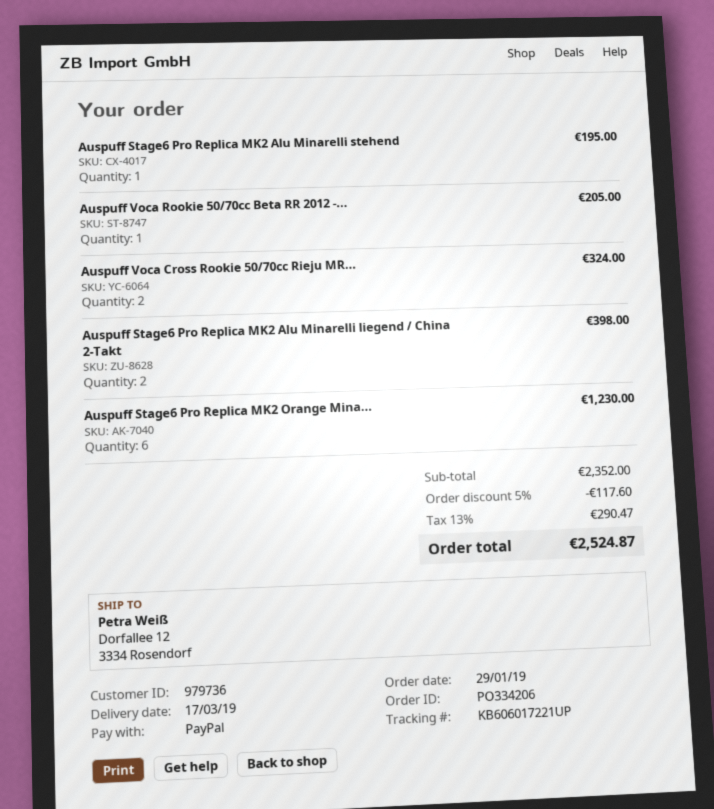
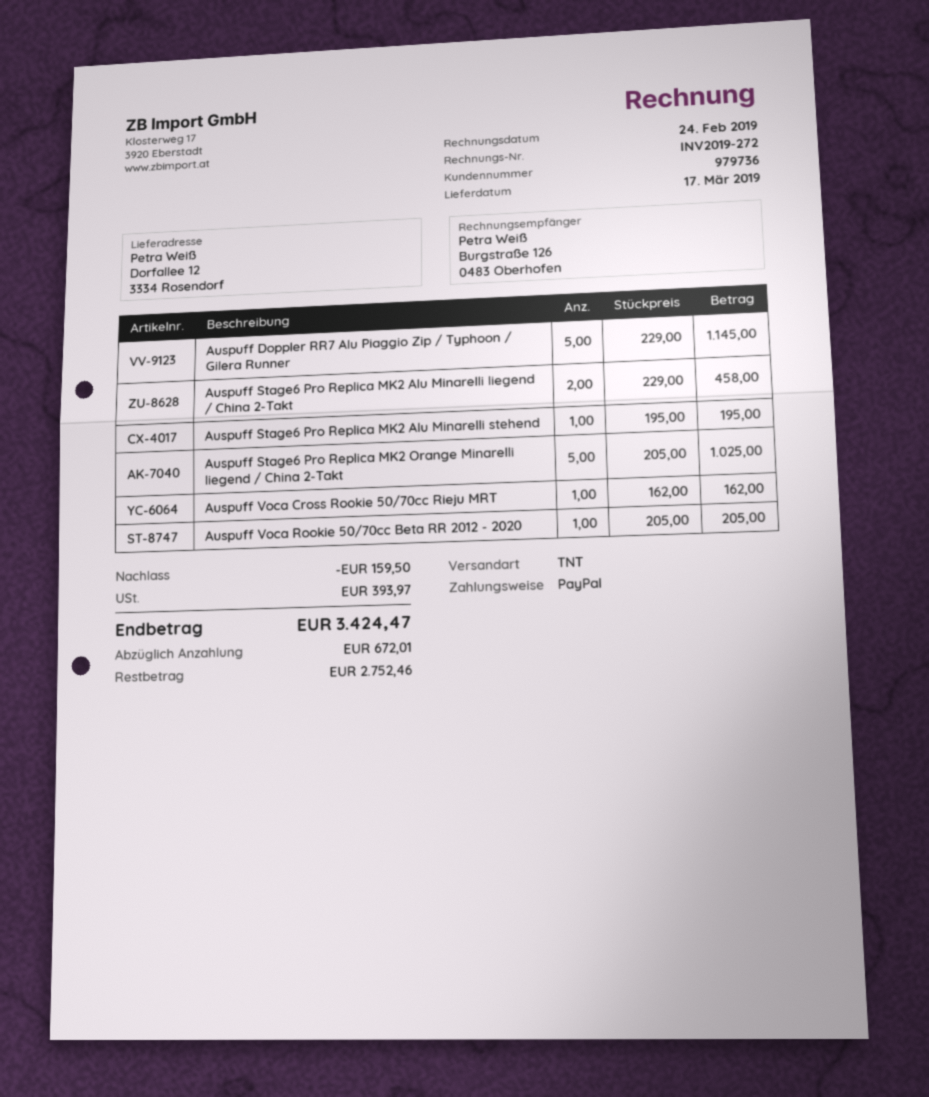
Auspuff Voca Cross Rookie 50/70cc Rieju MR...: 2 for 324.00 -> 1 for 162.00
Auspuff Stage6 Pro Replica MK2 Alu Minarelli liegend / China 2-Takt: 2 for 398.00 -> 2 for 458.00
Auspuff Stage6 Pro Replica MK2 Orange Mina...: 6 for 1230.00 -> 5 for 1025.00
Auspuff Doppler RR7 Alu Piaggio Zip / Typhoon / Gilera Runner: none -> 5 for 1145.00
discount: 117.60 -> 159.50
tax: 290.47 -> 393.97
total: 2524.87 -> 3424.47

